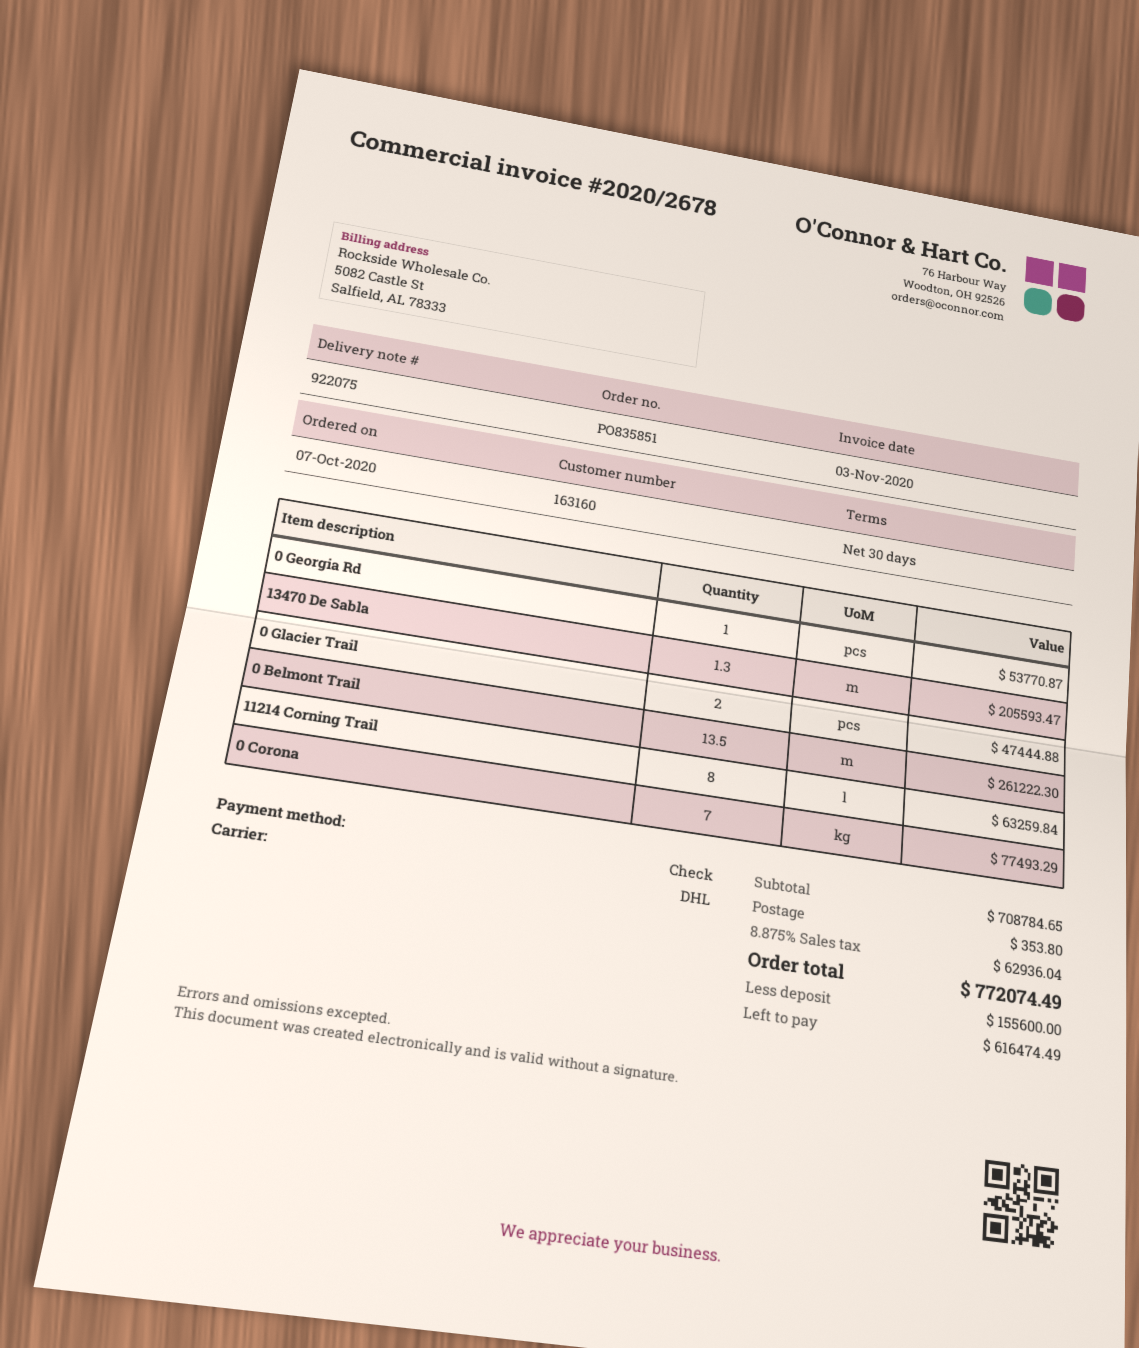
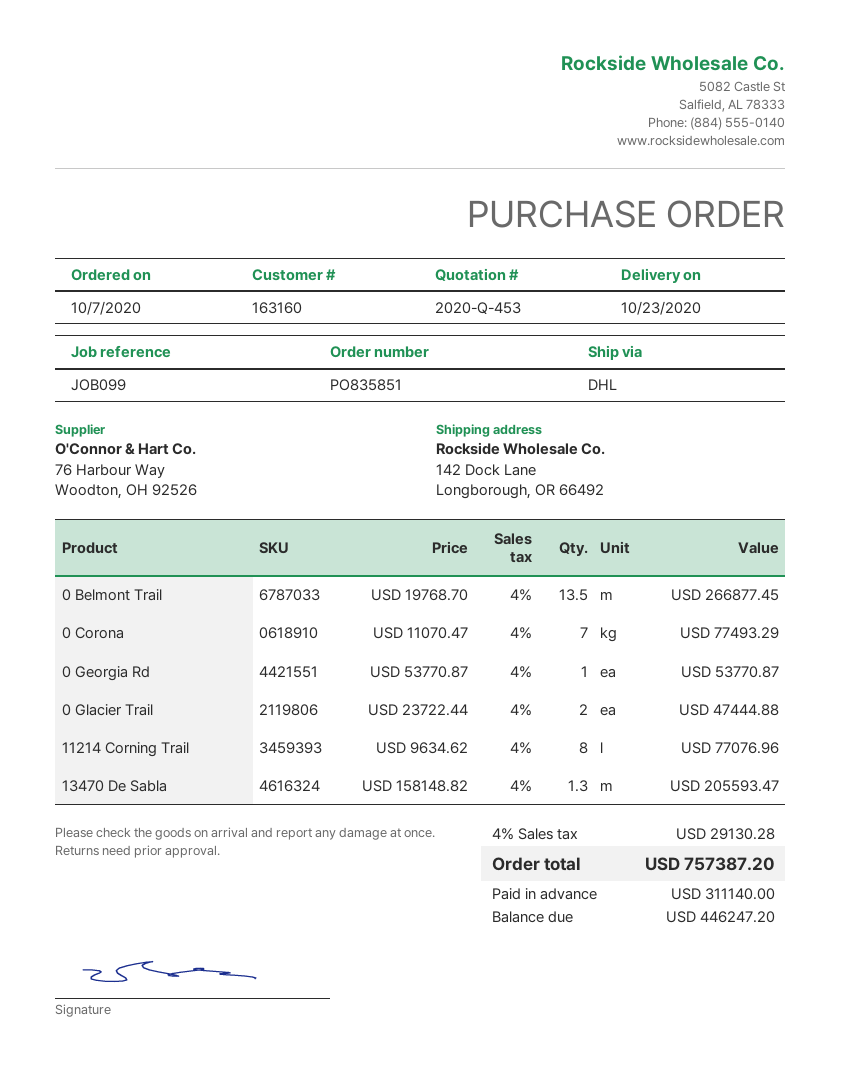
0 Belmont Trail: 13.5 for 261222.30 -> 13.5 for 266877.45
11214 Corning Trail: 8 for 63259.84 -> 8 for 77076.96
shipping: 353.80 -> none
tax: 8.875% = 62936.04 -> 4% = 29130.28
total: 772074.49 -> 757387.20
deposit: 155600.00 -> 311140.00
balance: 616474.49 -> 446247.20

